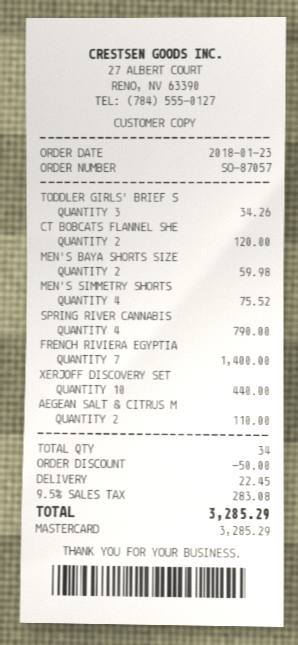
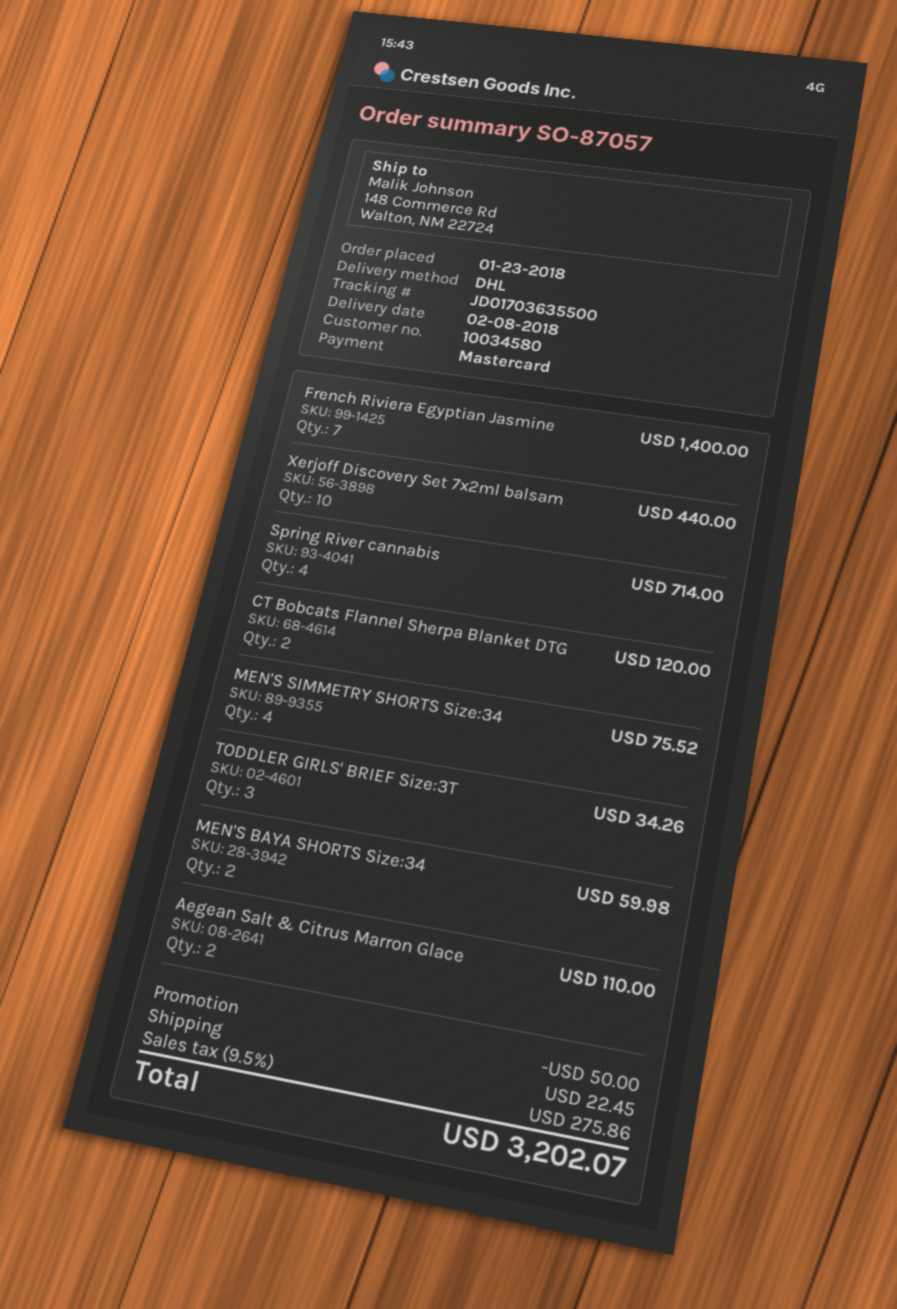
SPRING RIVER CANNABIS: 4 for 790.00 -> 4 for 714.00
tax: 9.5% = 283.08 -> 9.5% = 275.86
total: 3285.29 -> 3202.07

